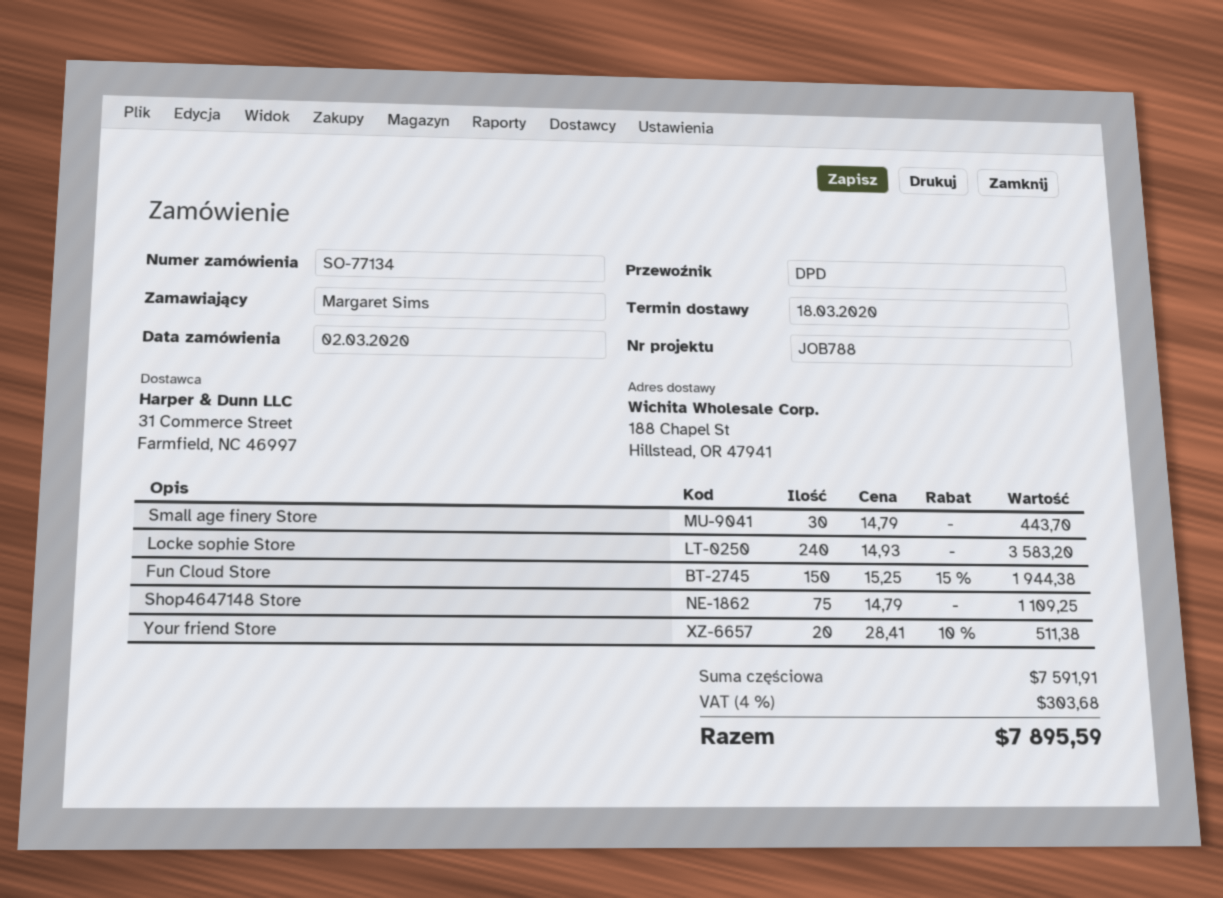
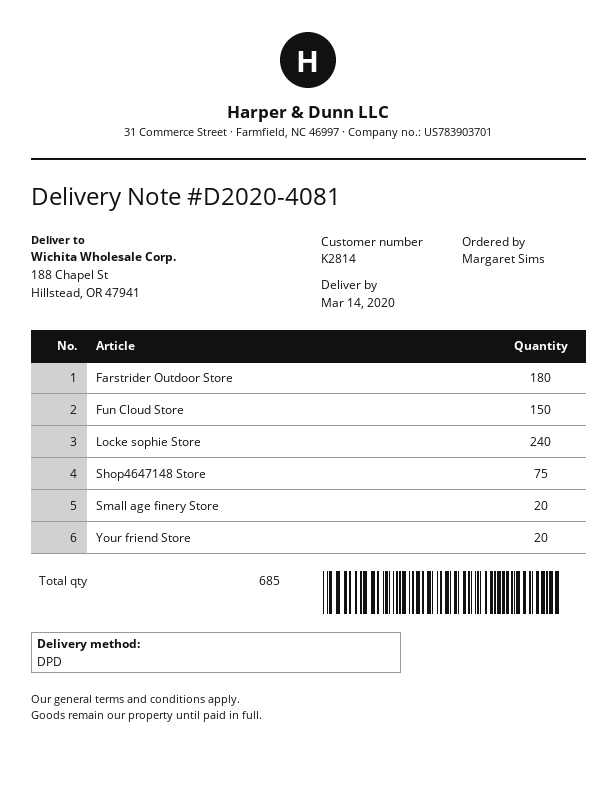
delivery date: 2020-03-18 -> 2020-03-14
Small age finery Store: 30 -> 20
Farstrider Outdoor Store: none -> 180

